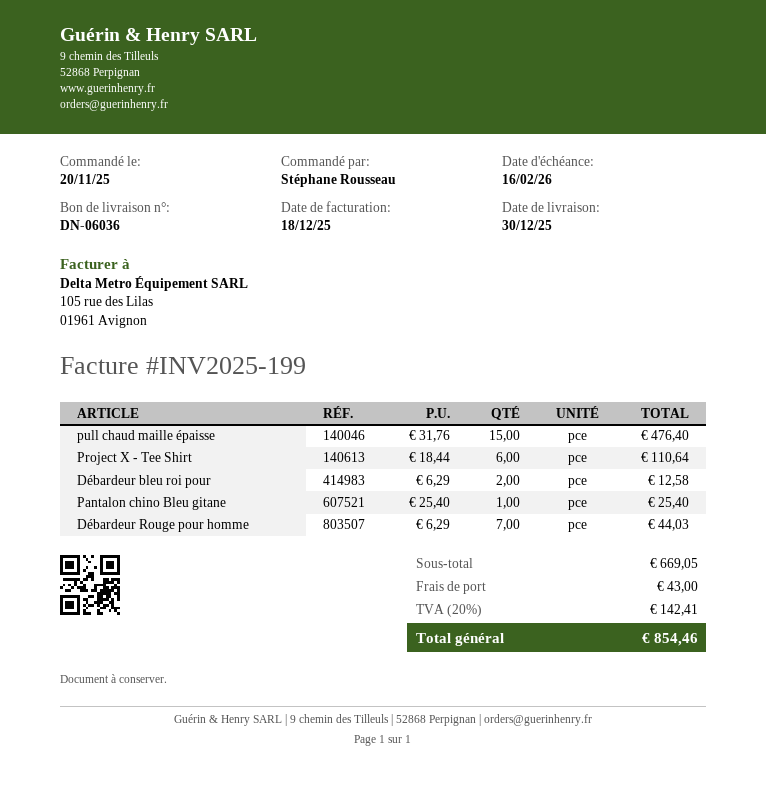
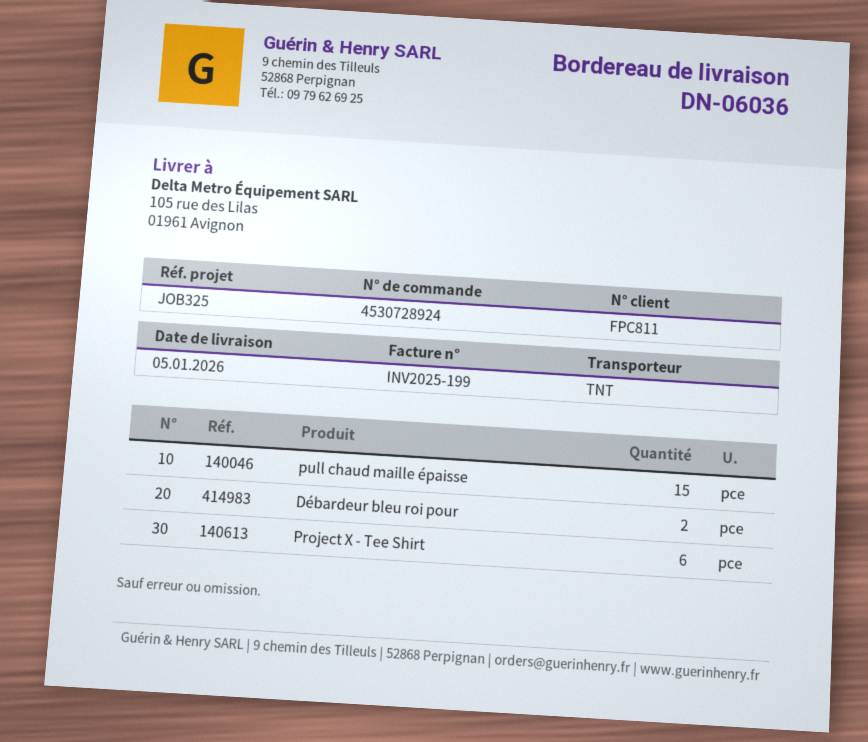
delivery date: 2025-12-30 -> 2026-01-05
Pantalon chino Bleu gitane: 1 -> none
Débardeur Rouge pour homme: 7 -> none

